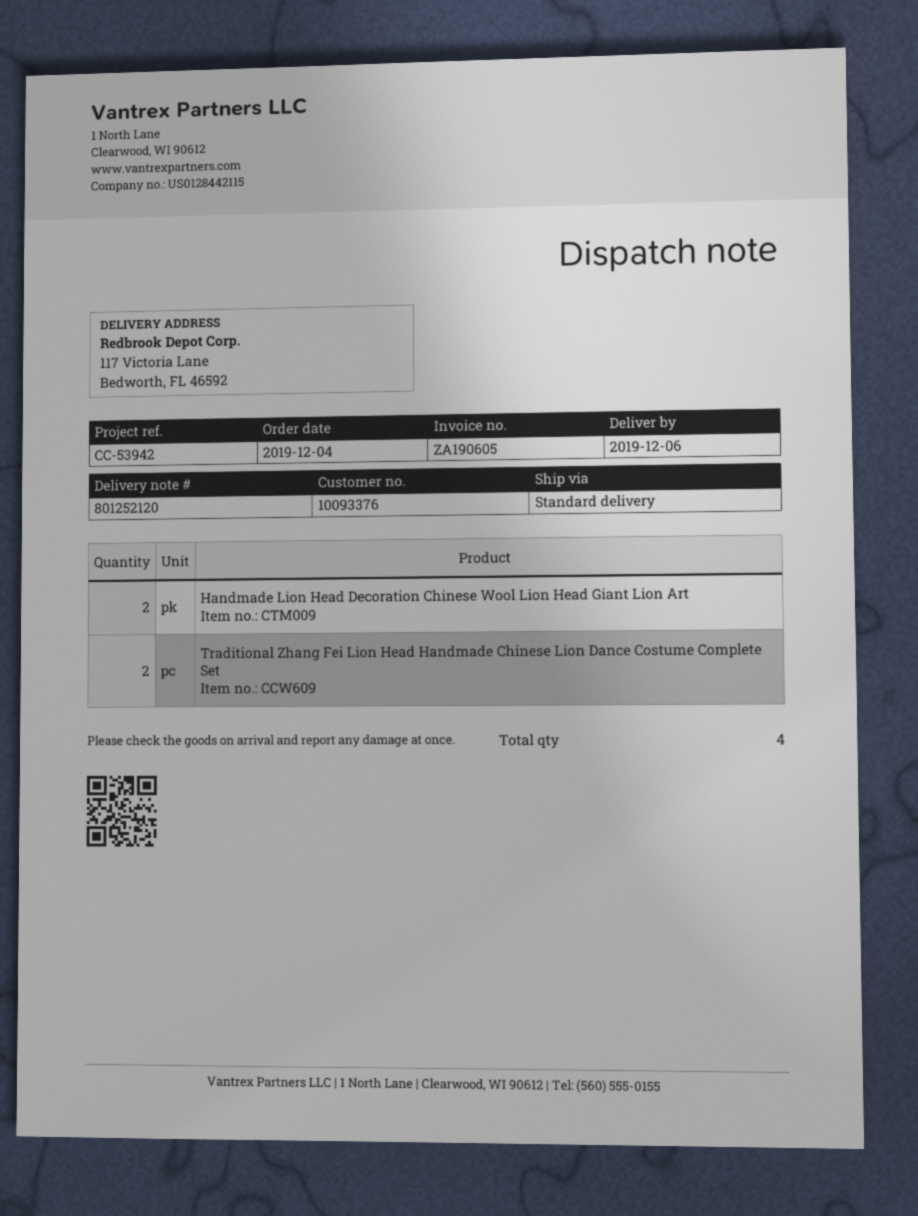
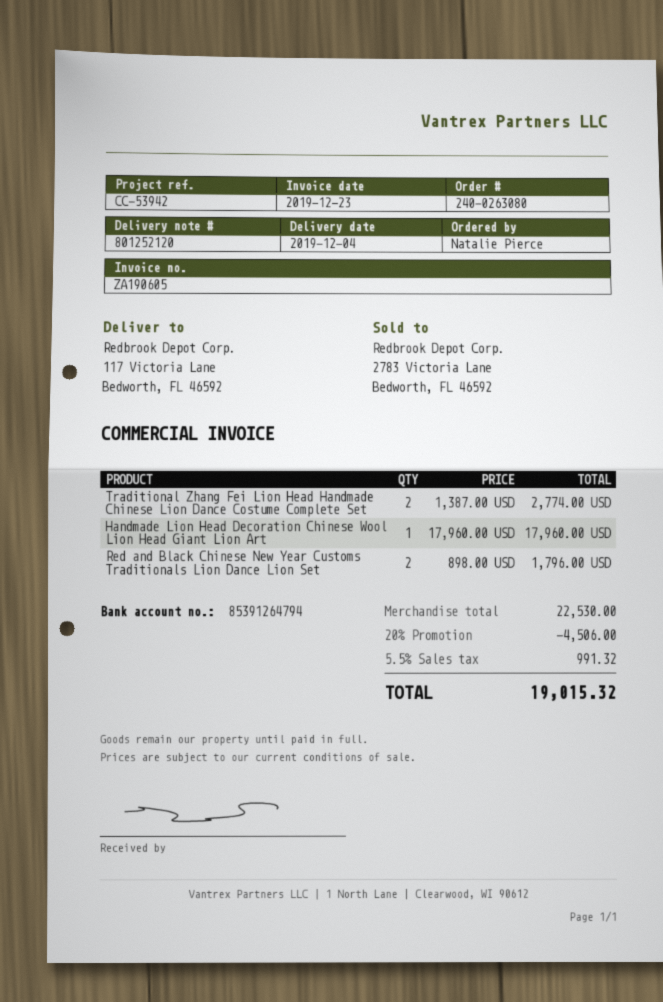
delivery date: 2019-12-06 -> 2019-12-04
Handmade Lion Head Decoration Chinese Wool Lion Head Giant Lion Art: 2 -> 1
Red and Black Chinese New Year Customs Traditionals Lion Dance Lion Set: none -> 2

